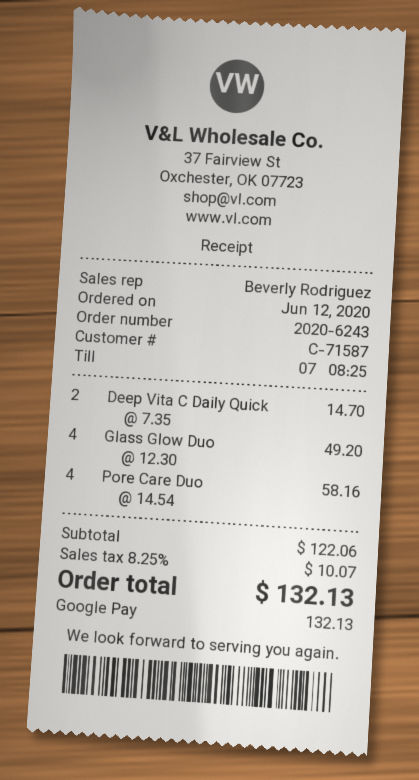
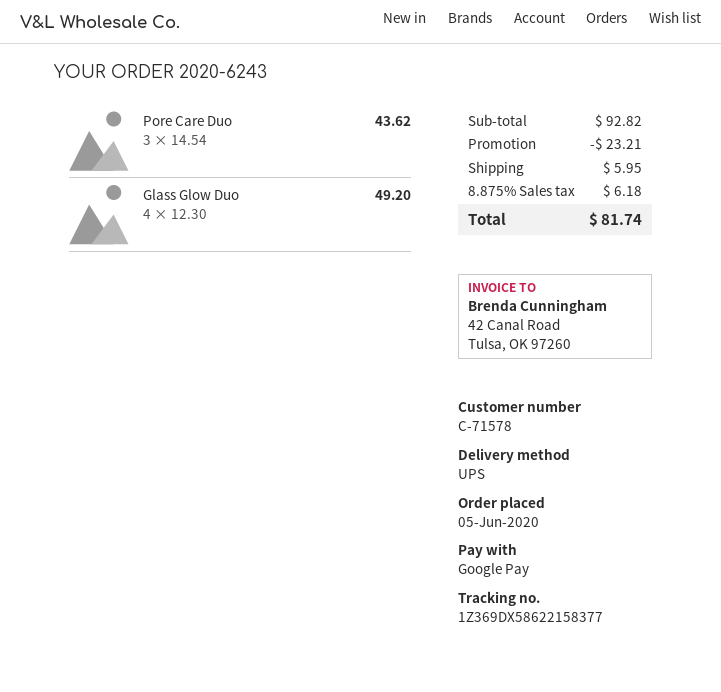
order date: 2020-06-12 -> 2020-06-05
customer number: C-71587 -> C-71578
Deep Vita C Daily Quick: 2 x 7.35 = 14.70 -> none
Pore Care Duo: 4 x 14.54 = 58.16 -> 3 x 14.54 = 43.62
subtotal: 122.06 -> 92.82
discount: none -> 23.21
shipping: none -> 5.95
tax: 8.25% = 10.07 -> 8.875% = 6.18
total: 132.13 -> 81.74

